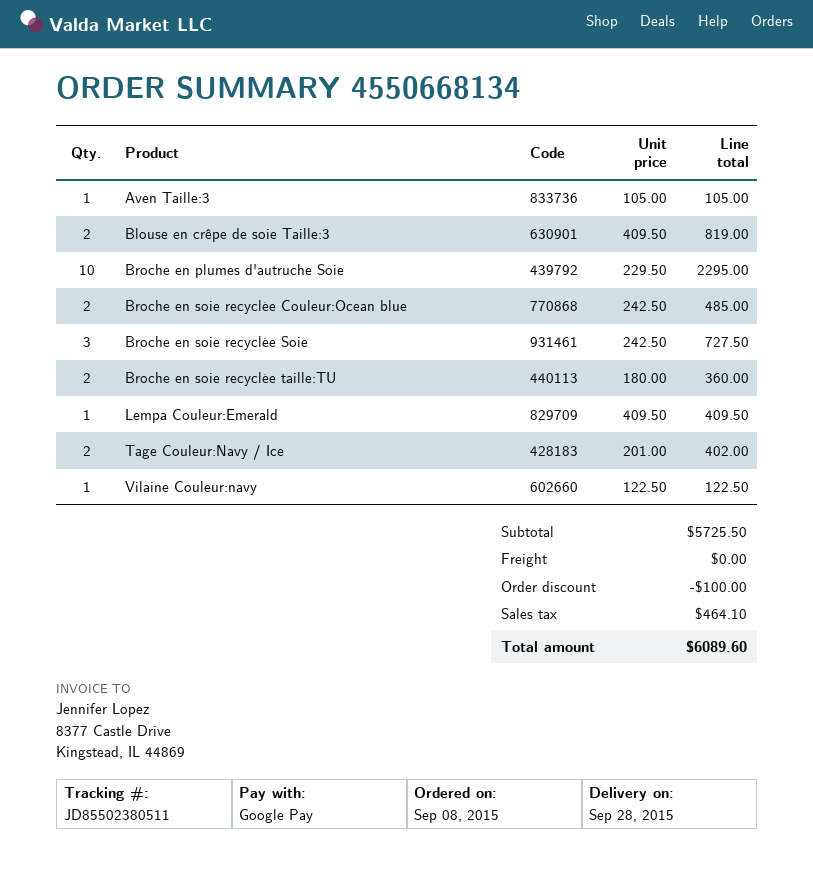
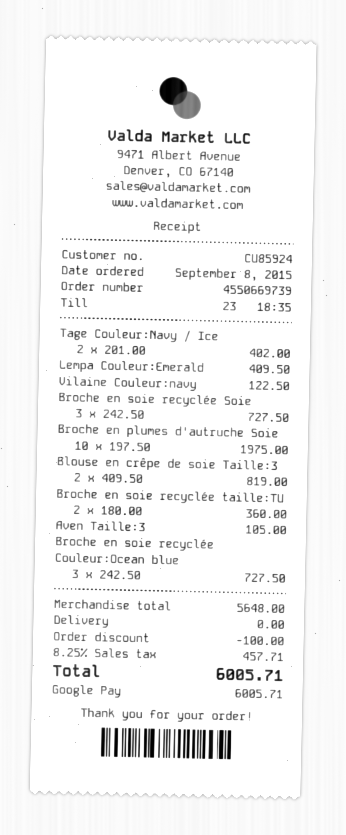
order number: 4550668134 -> 4550669739
Broche en plumes d'autruche Soie: 10 x 229.50 = 2295.00 -> 10 x 197.50 = 1975.00
Broche en soie recyclée Couleur:Ocean blue: 2 x 242.50 = 485.00 -> 3 x 242.50 = 727.50
subtotal: 5725.50 -> 5648.00
tax: 464.10 -> 457.71
total: 6089.60 -> 6005.71

